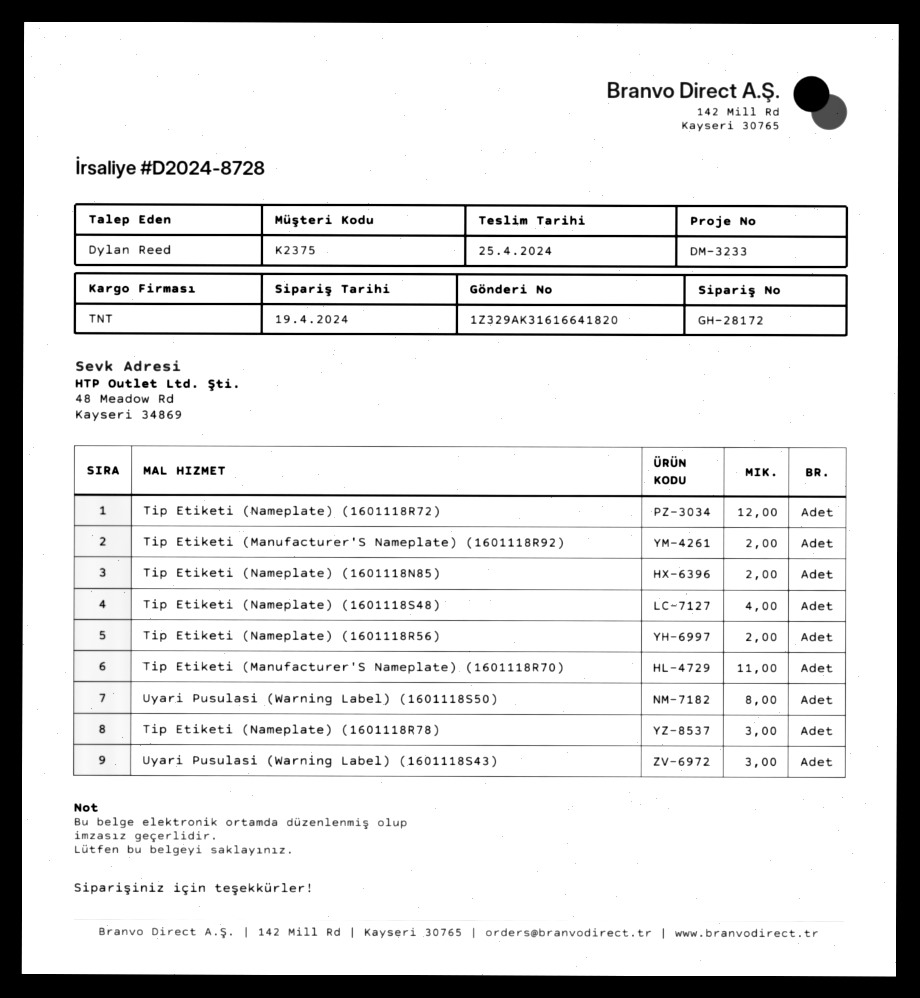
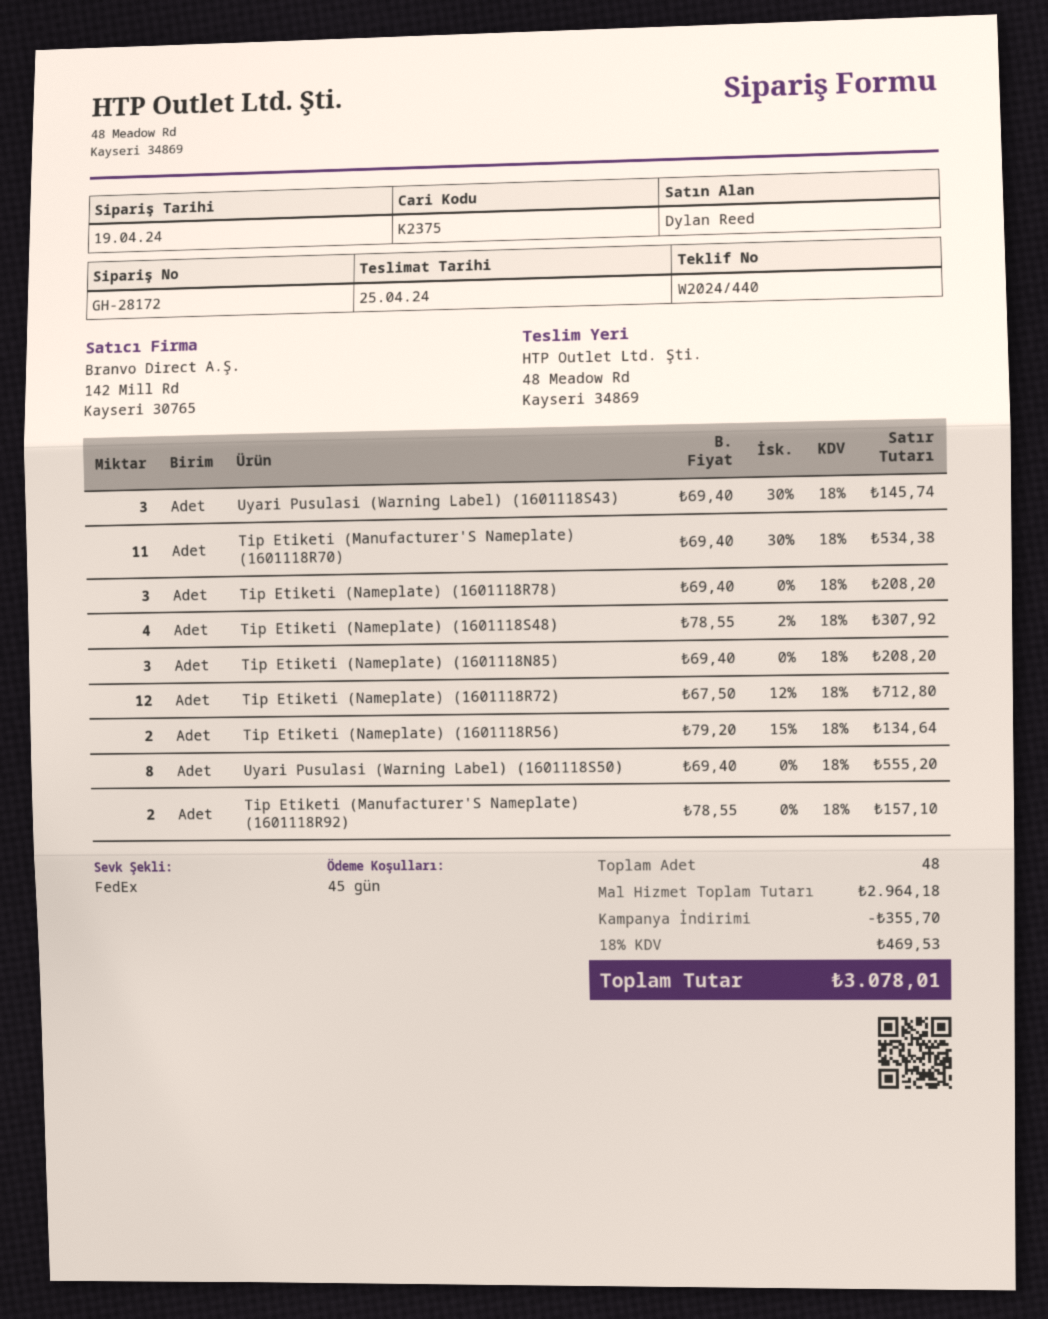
shipping method: TNT -> FedEx
Tip Etiketi (Nameplate) (1601118N85): 2 -> 3

